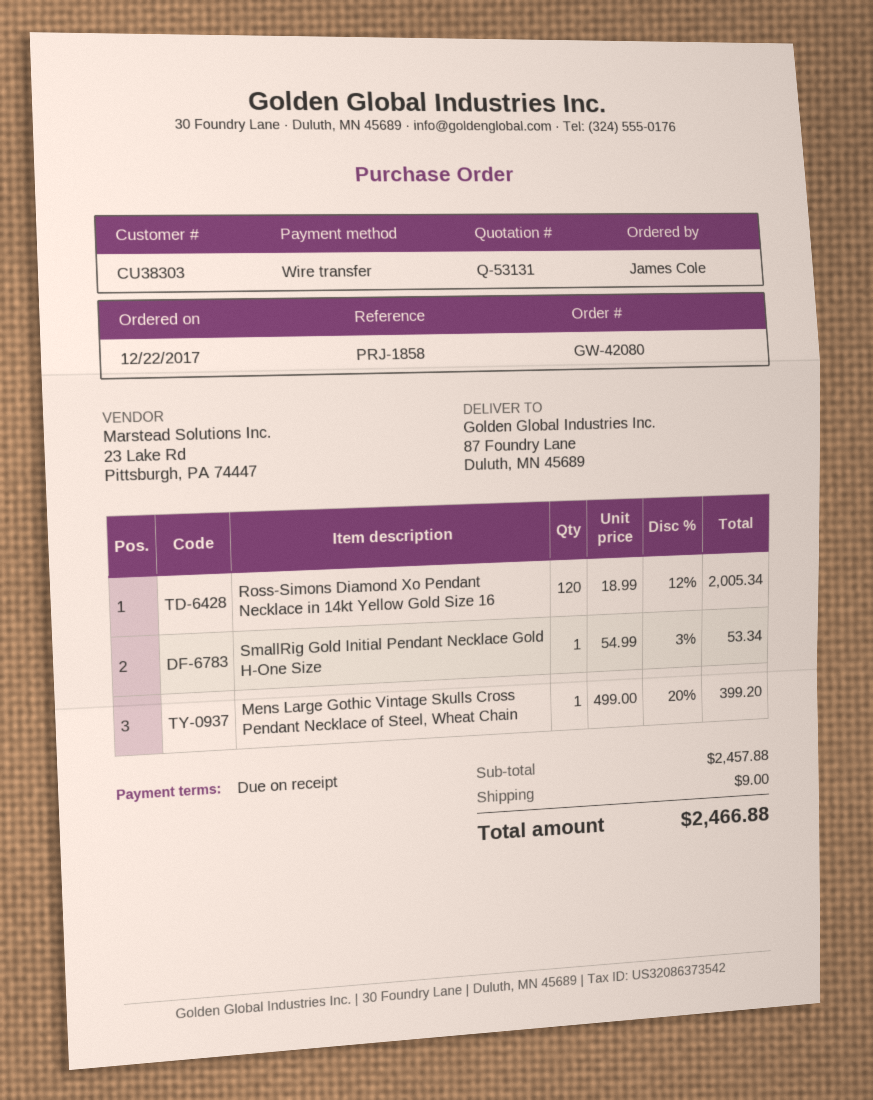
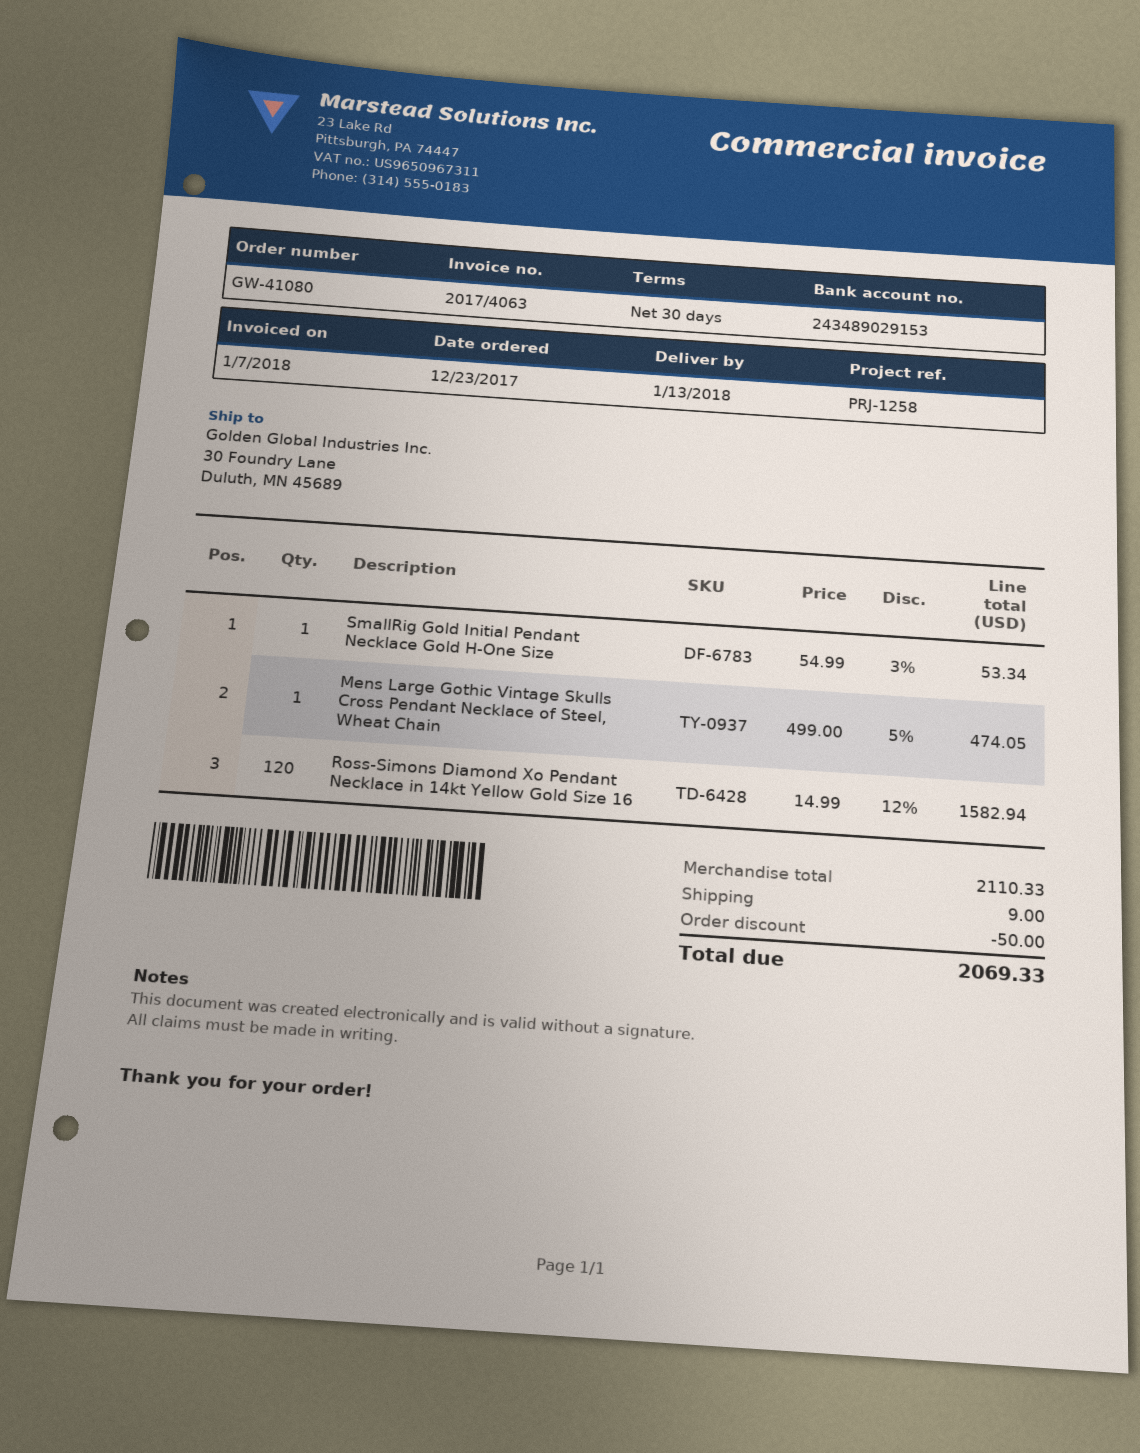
order number: GW-42080 -> GW-41080
order date: 2017-12-22 -> 2017-12-23
payment terms: on receipt -> 30 days
reference: PRJ-1858 -> PRJ-1258
ship to: 87 Foundry Lane, Duluth, MN 45689 -> 30 Foundry Lane, Duluth, MN 45689
Ross-Simons Diamond Xo Pendant Necklace in 14kt Yellow Gold Size 16: 120 x 18.99 - 12% = 2005.34 -> 120 x 14.99 - 12% = 1582.94
Mens Large Gothic Vintage Skulls Cross Pendant Necklace of Steel, Wheat Chain: 1 x 499.00 - 20% = 399.20 -> 1 x 499.00 - 5% = 474.05
subtotal: 2457.88 -> 2110.33
discount: none -> 50.00
total: 2466.88 -> 2069.33

